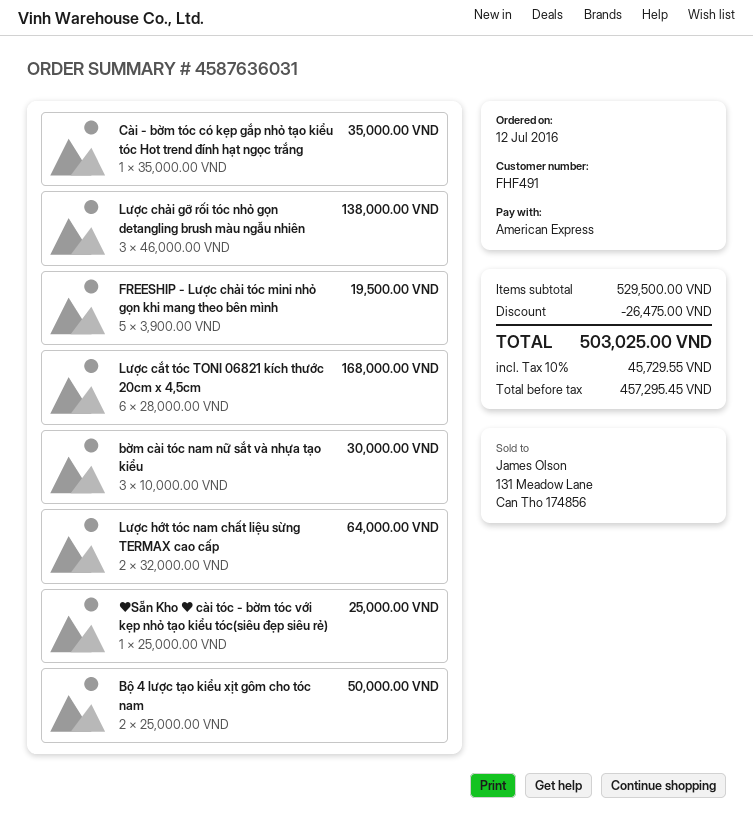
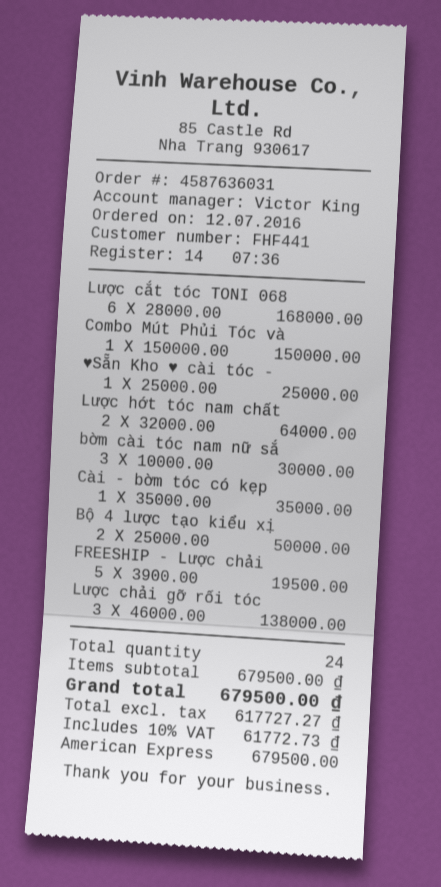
customer number: FHF491 -> FHF441
Combo Mút Phủi Tóc và: none -> 1 x 150000.00 = 150000.00
subtotal: 529500.00 -> 679500.00
discount: 26475.00 -> none
net: 457295.45 -> 617727.27
tax: 10% = 45729.55 -> 10% = 61772.73
total: 503025.00 -> 679500.00

